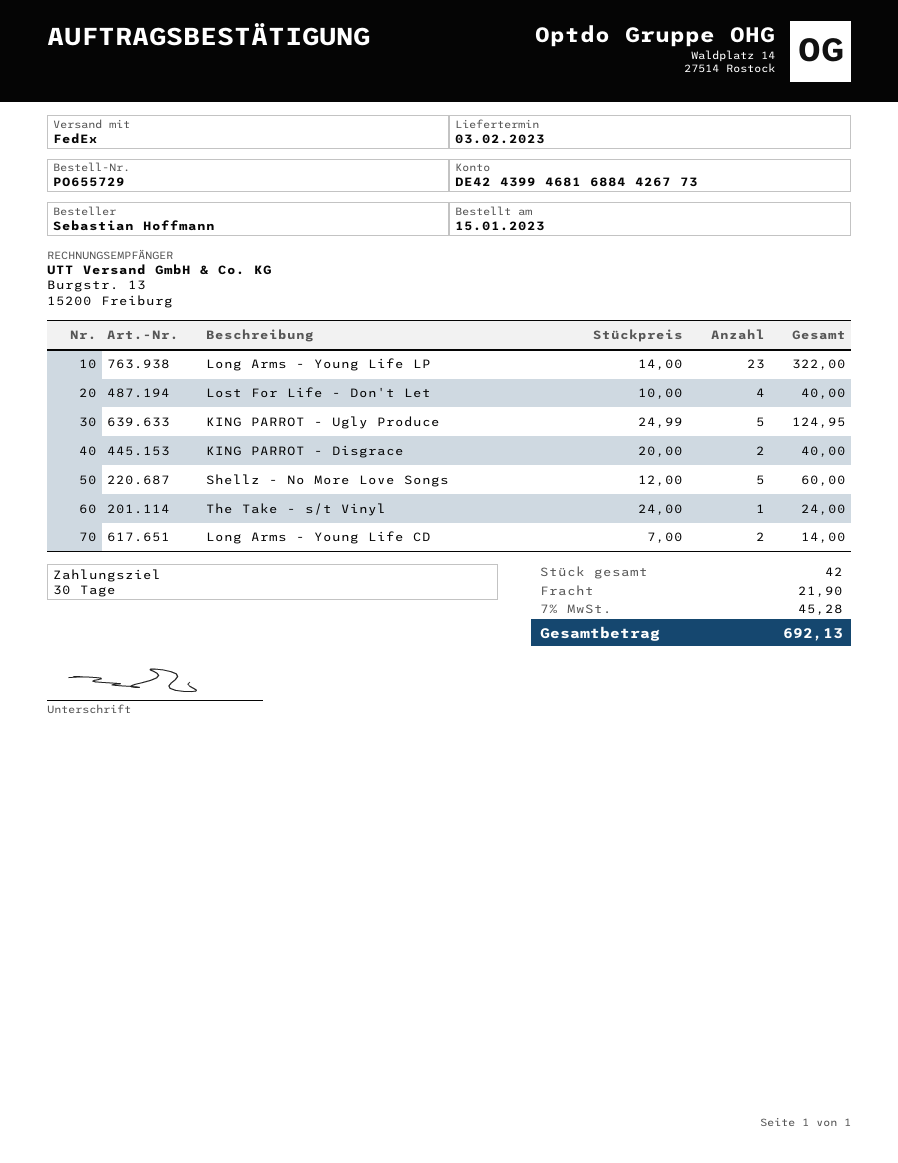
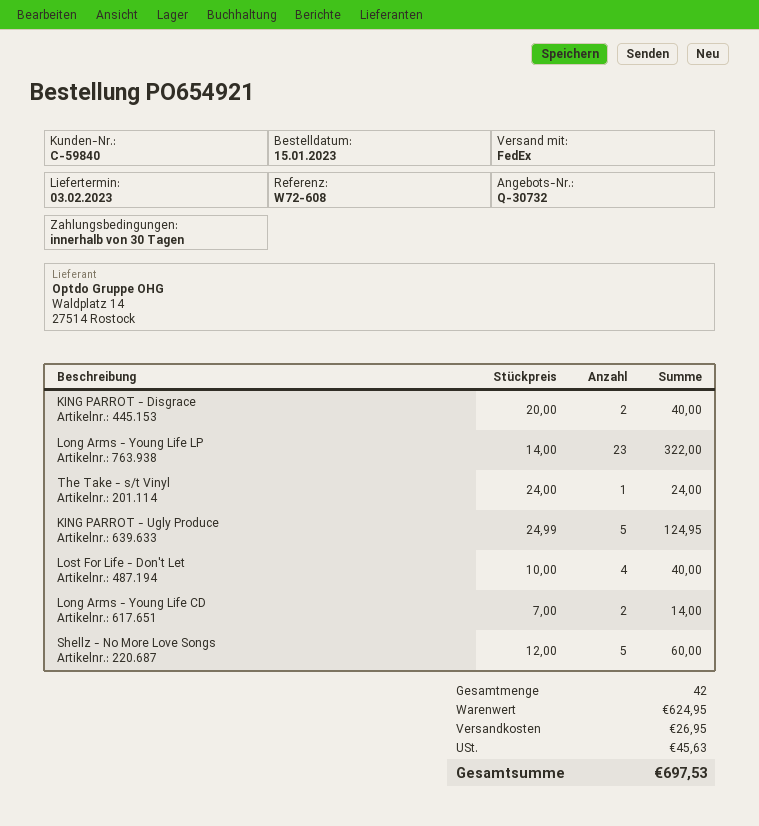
order number: PO655729 -> PO654921
shipping: 21.90 -> 26.95
tax: 45.28 -> 45.63
total: 692.13 -> 697.53

